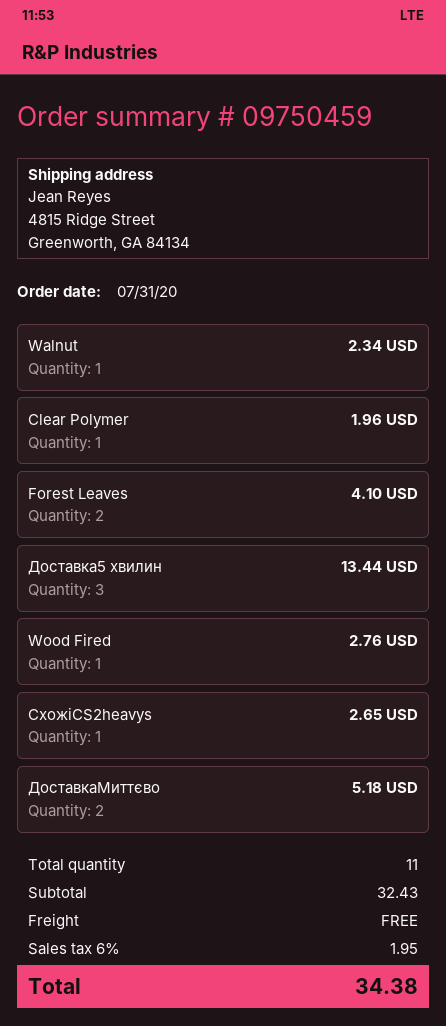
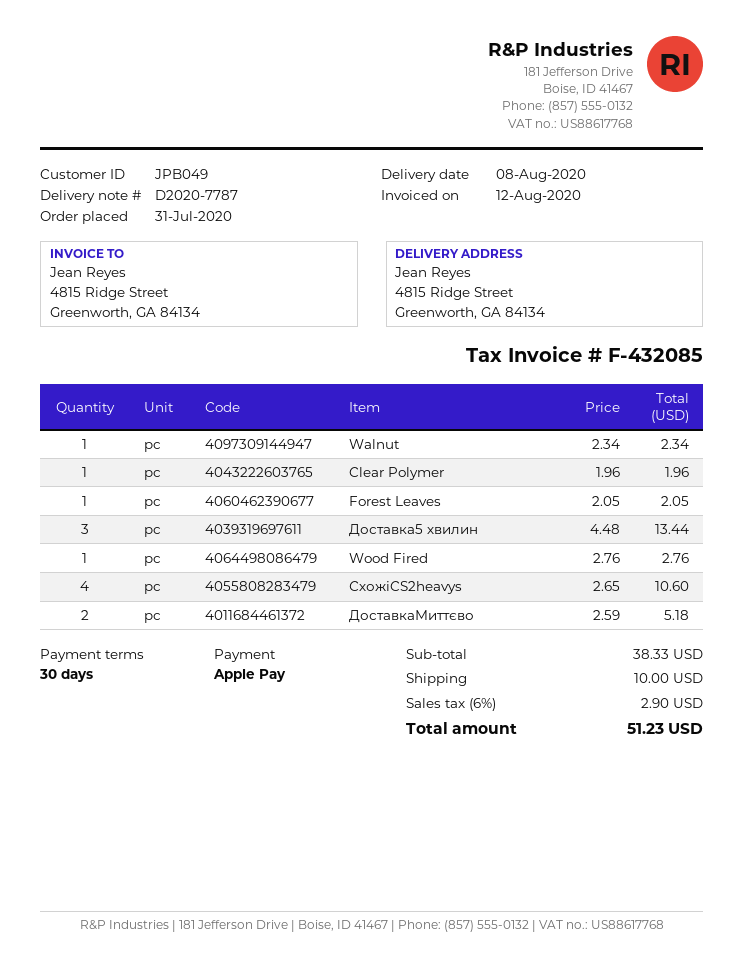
Forest Leaves: 2 for 4.10 -> 1 for 2.05
СхожіCS2heavys: 1 for 2.65 -> 4 for 10.60
subtotal: 32.43 -> 38.33
shipping: 0.00 -> 10.00
tax: 6% = 1.95 -> 6% = 2.90
total: 34.38 -> 51.23

